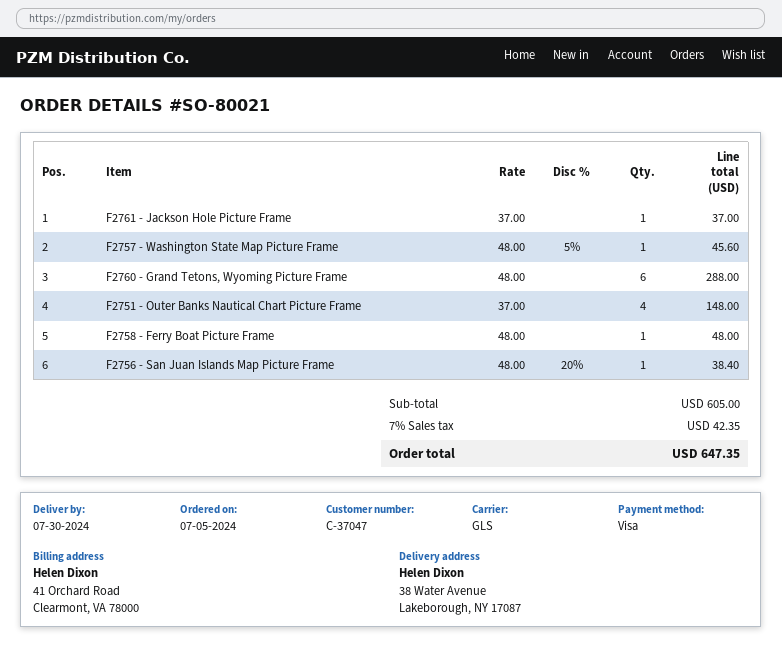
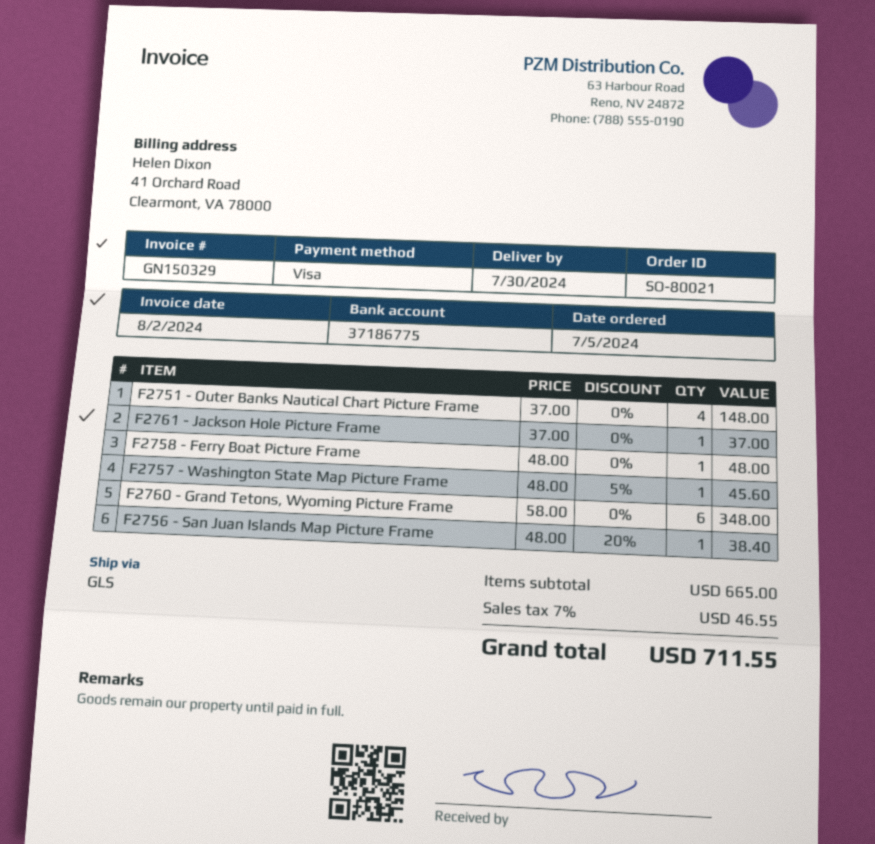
F2760 - Grand Tetons, Wyoming Picture Frame: 6 x 48.00 = 288.00 -> 6 x 58.00 = 348.00
subtotal: 605.00 -> 665.00
tax: 7% = 42.35 -> 7% = 46.55
total: 647.35 -> 711.55

